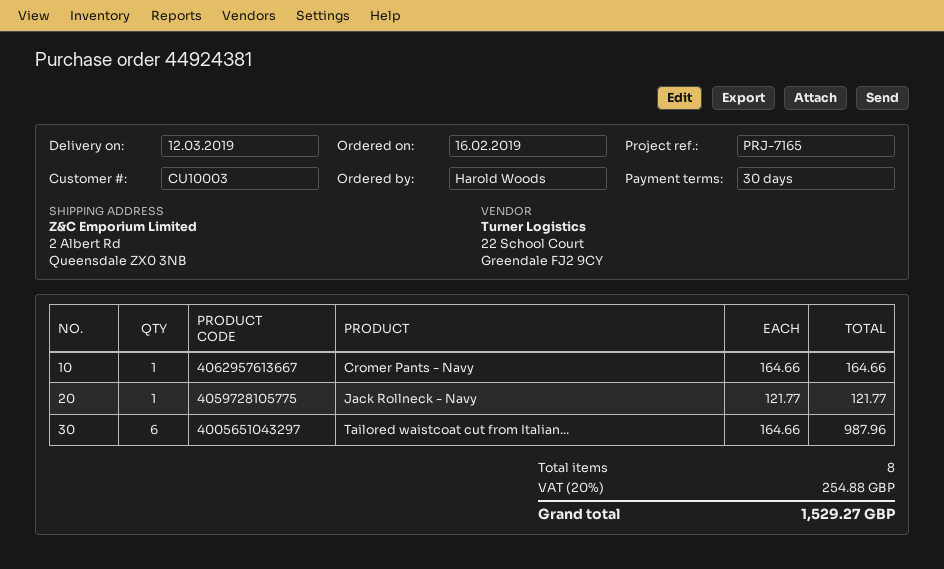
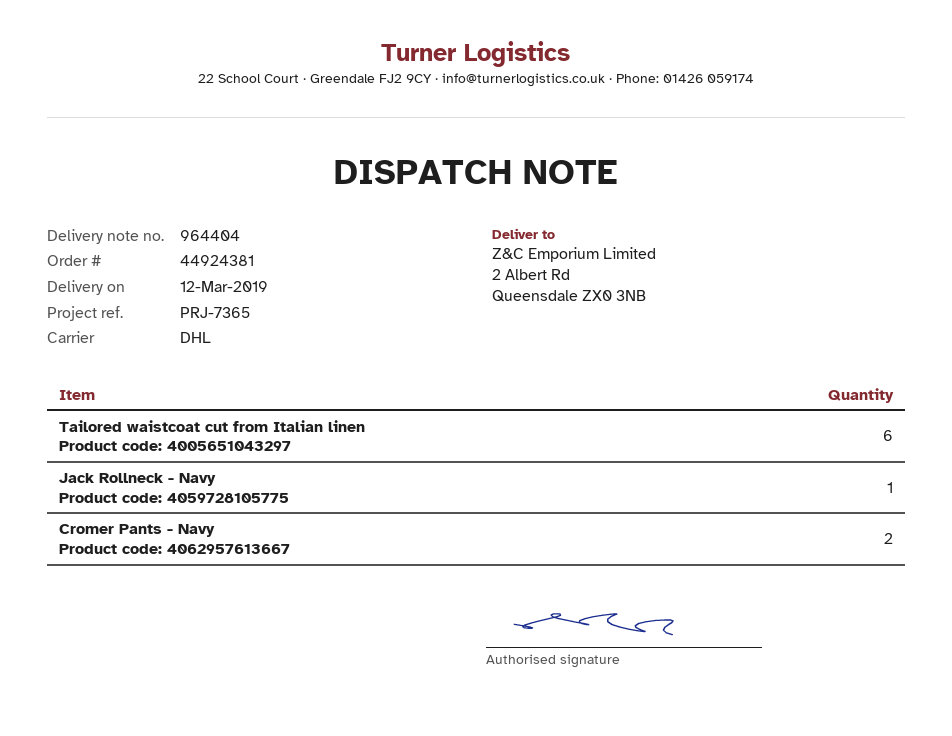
reference: PRJ-7165 -> PRJ-7365
Cromer Pants - Navy: 1 -> 2

